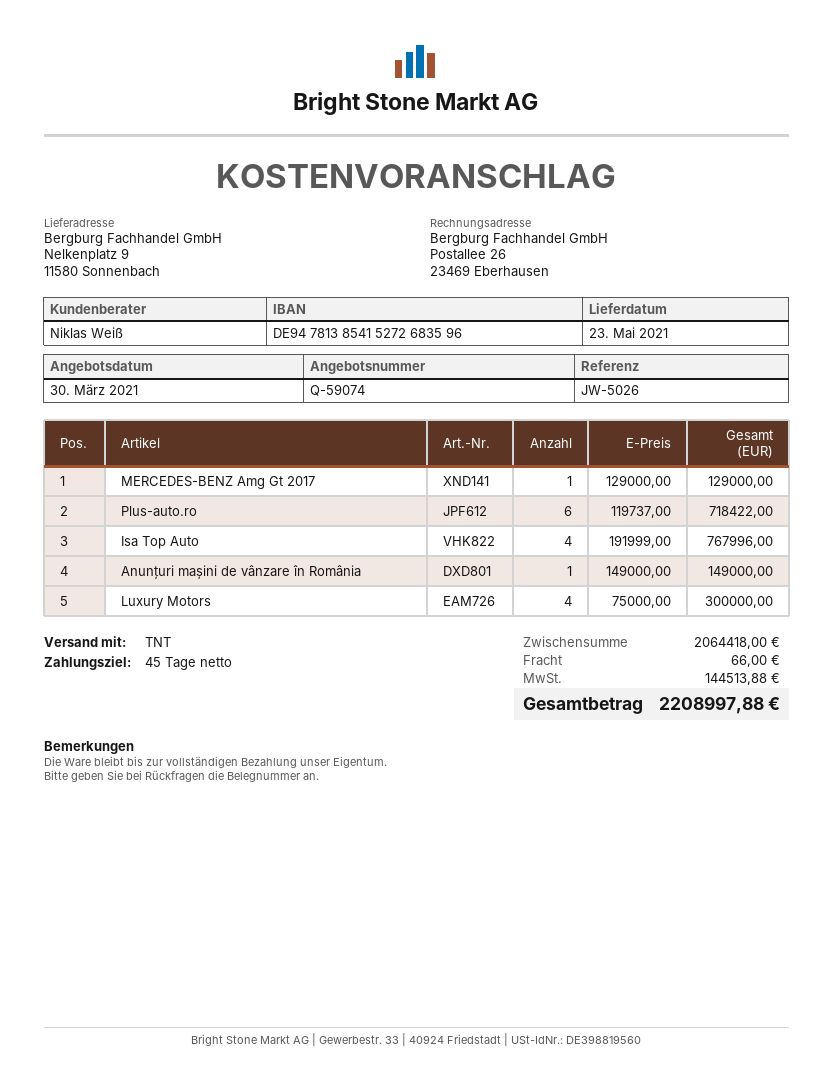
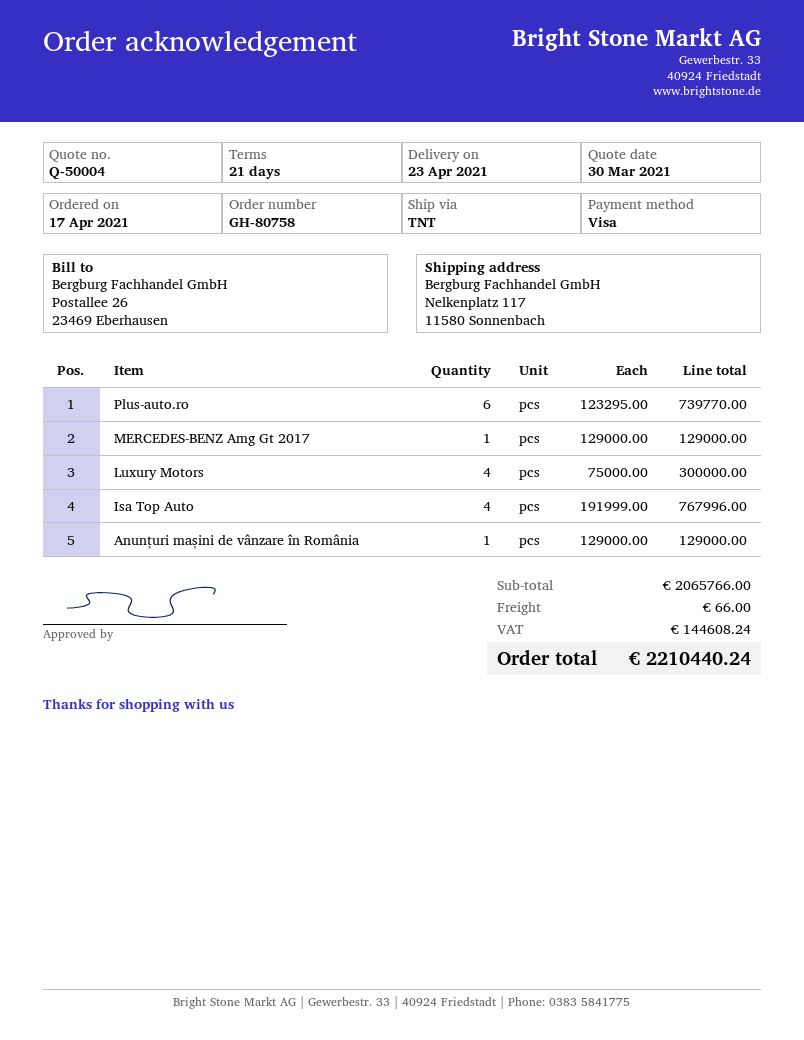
quote number: Q-59074 -> Q-50004
delivery date: 2021-05-23 -> 2021-04-23
payment terms: 45 days -> 21 days
ship to: Nelkenplatz 9, 11580 Sonnenbach -> Nelkenplatz 117, 11580 Sonnenbach
Plus-auto.ro: 6 x 119737.00 = 718422.00 -> 6 x 123295.00 = 739770.00
Anunțuri mașini de vânzare în România: 1 x 149000.00 = 149000.00 -> 1 x 129000.00 = 129000.00
subtotal: 2064418.00 -> 2065766.00
tax: 144513.88 -> 144608.24
total: 2208997.88 -> 2210440.24

